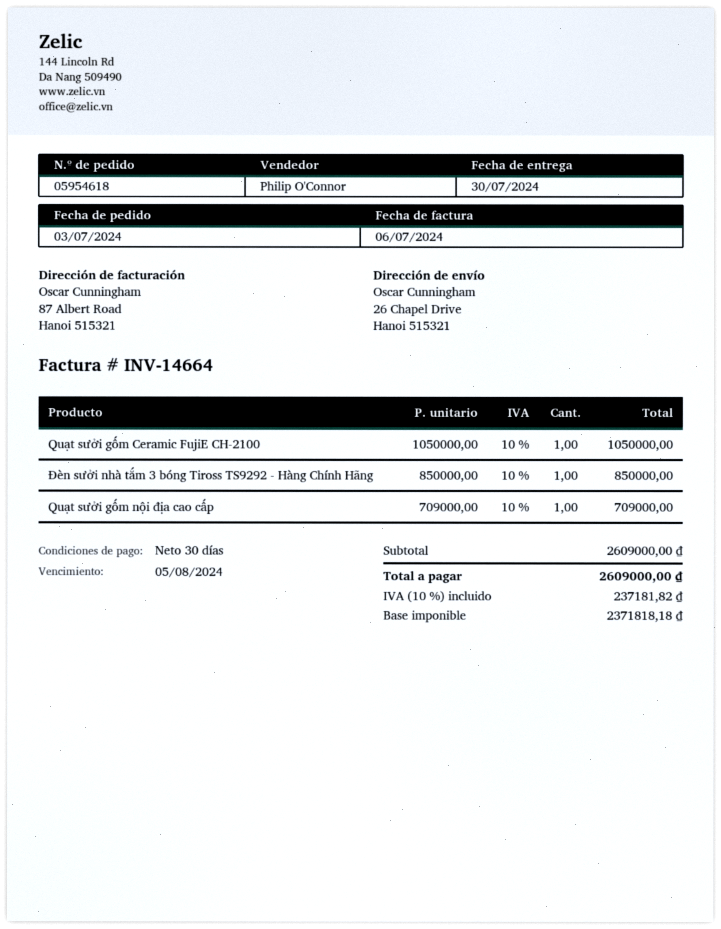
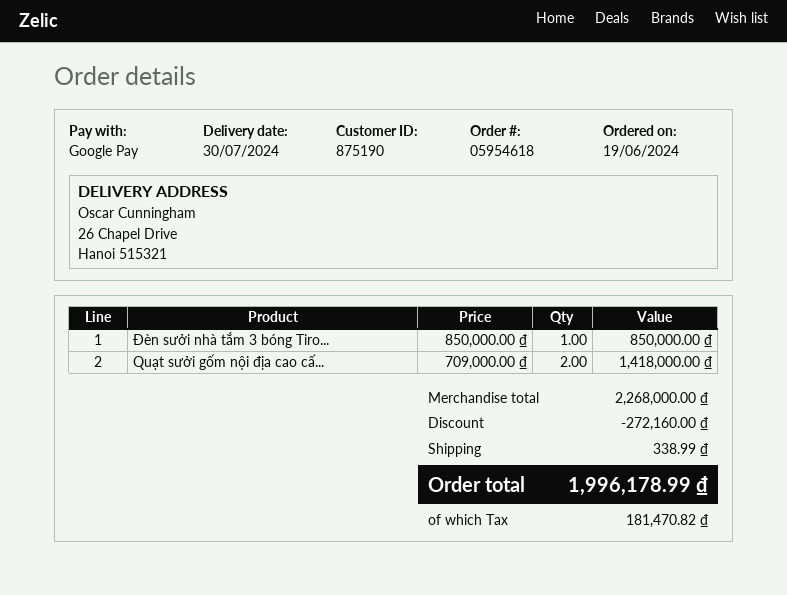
order date: 2024-07-03 -> 2024-06-19
Quạt sưởi gốm Ceramic FujiE CH-2100: 1 x 1050000.00 = 1050000.00 -> none
Quạt sưởi gốm nội địa cao cấp: 1 x 709000.00 = 709000.00 -> 2 x 709000.00 = 1418000.00
subtotal: 2609000.00 -> 2268000.00
discount: none -> 272160.00
shipping: none -> 338.99
tax: 237181.82 -> 181470.82
total: 2609000.00 -> 1996178.99

